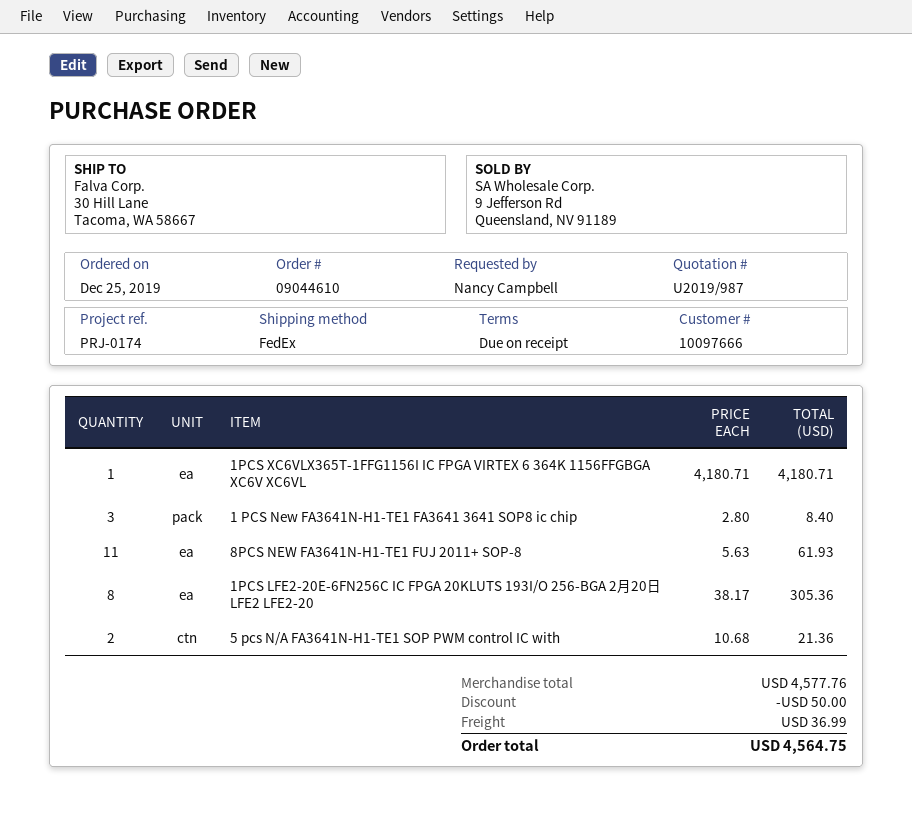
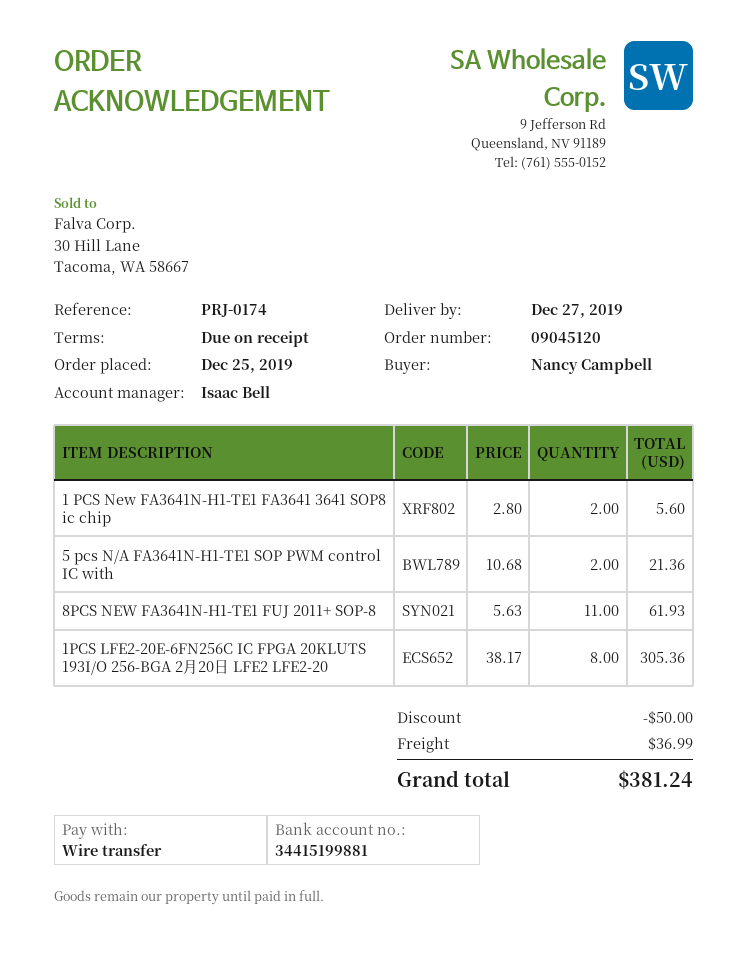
order number: 09044610 -> 09045120
1PCS XC6VLX365T-1FFG1156I IC FPGA VIRTEX 6 364K 1156FFGBGA XC6V XC6VL: 1 x 4180.71 = 4180.71 -> none
1 PCS New FA3641N-H1-TE1 FA3641 3641 SOP8 ic chip: 3 x 2.80 = 8.40 -> 2 x 2.80 = 5.60
total: 4564.75 -> 381.24

